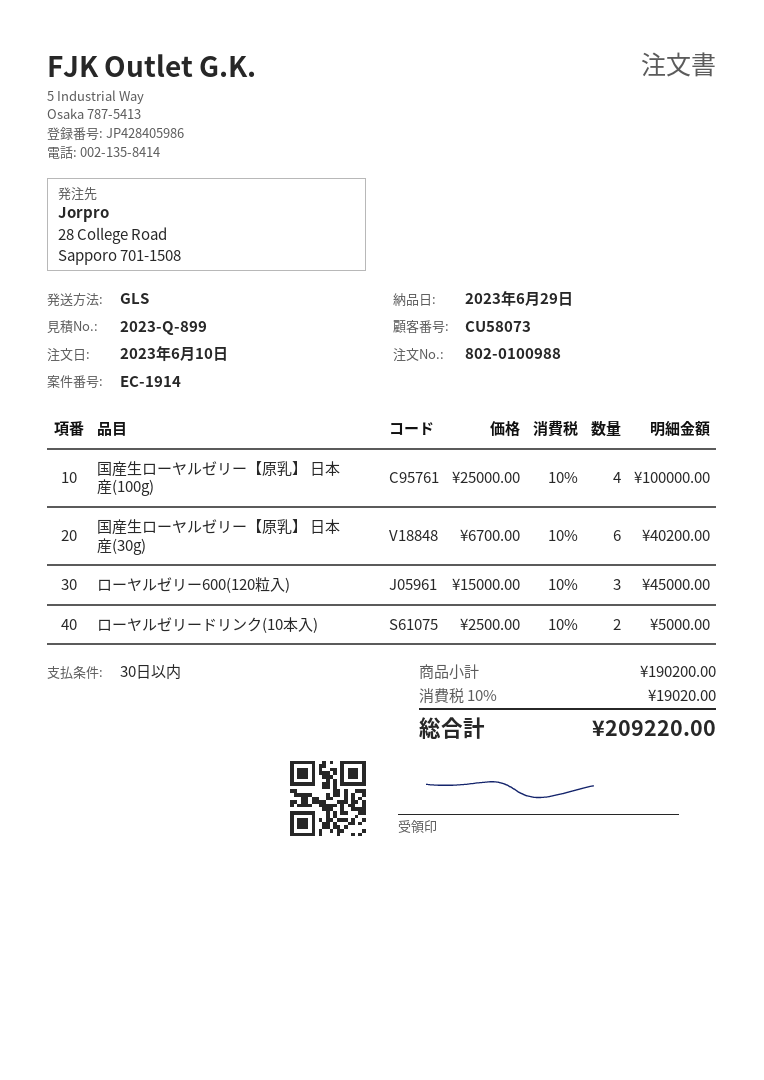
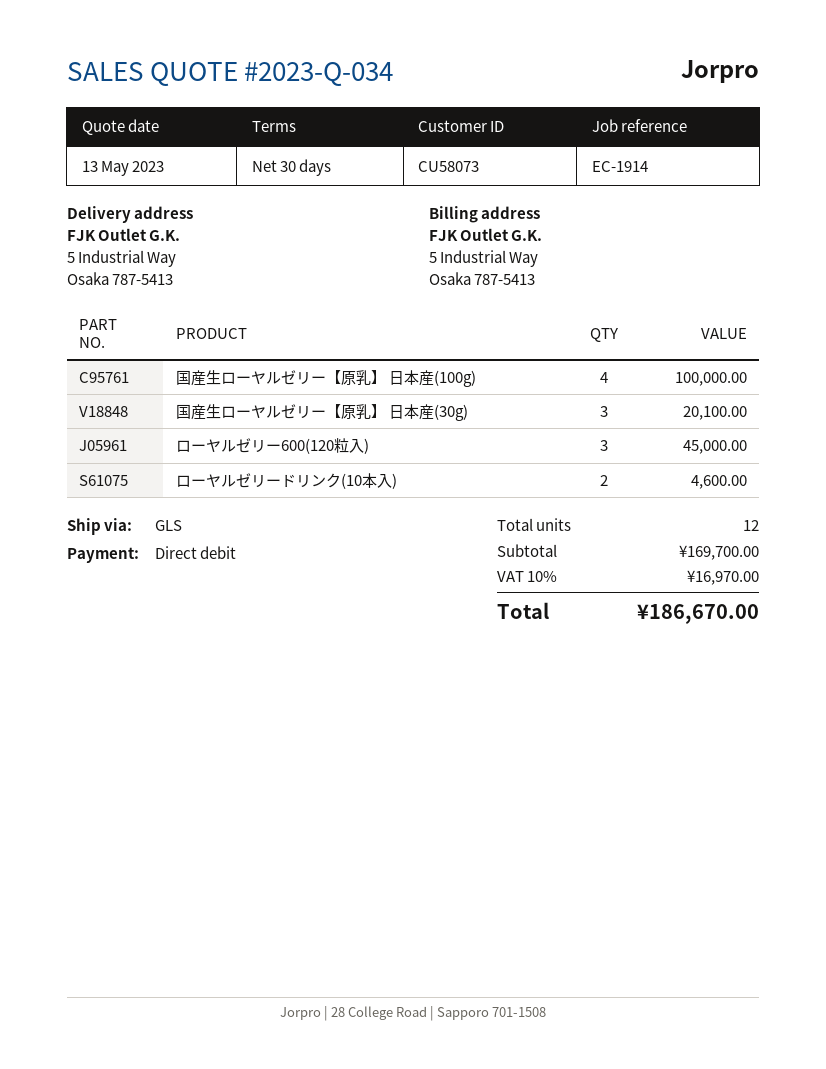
quote number: 2023-Q-899 -> 2023-Q-034
国産生ローヤルゼリー【原乳】 日本産(30g): 6 for 40200.00 -> 3 for 20100.00
ローヤルゼリードリンク(10本入): 2 for 5000.00 -> 2 for 4600.00
subtotal: 190200.00 -> 169700.00
tax: 10% = 19020.00 -> 10% = 16970.00
total: 209220.00 -> 186670.00

